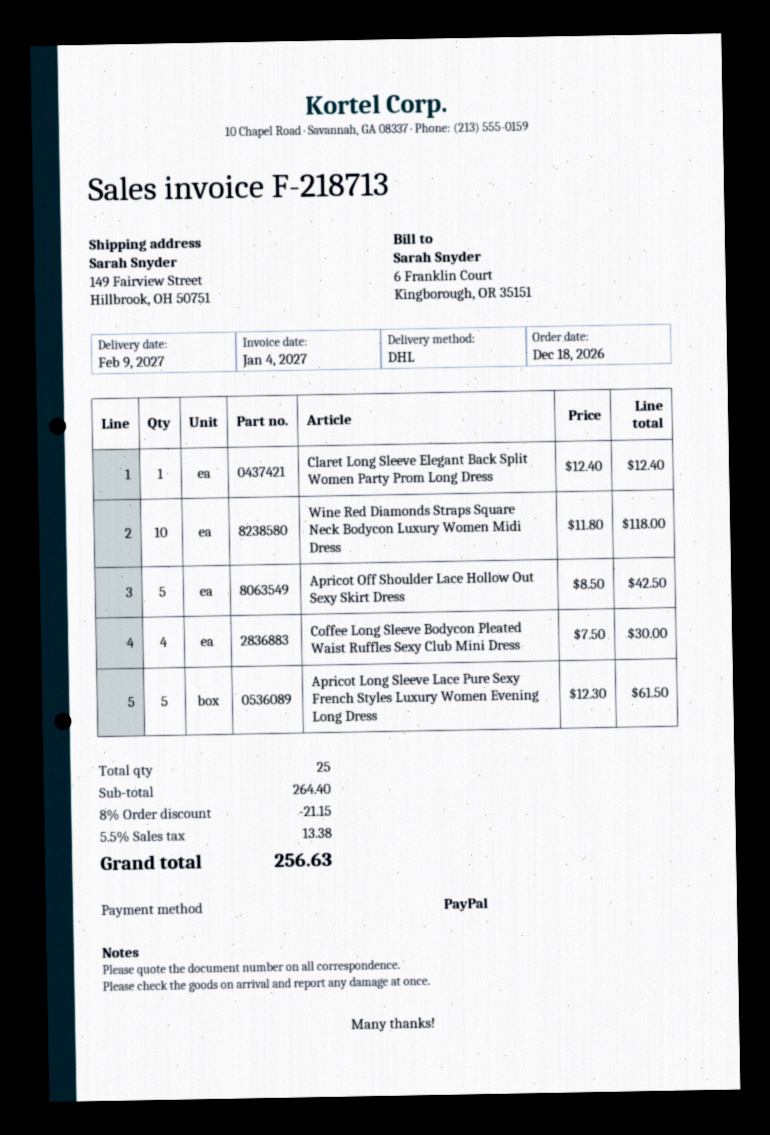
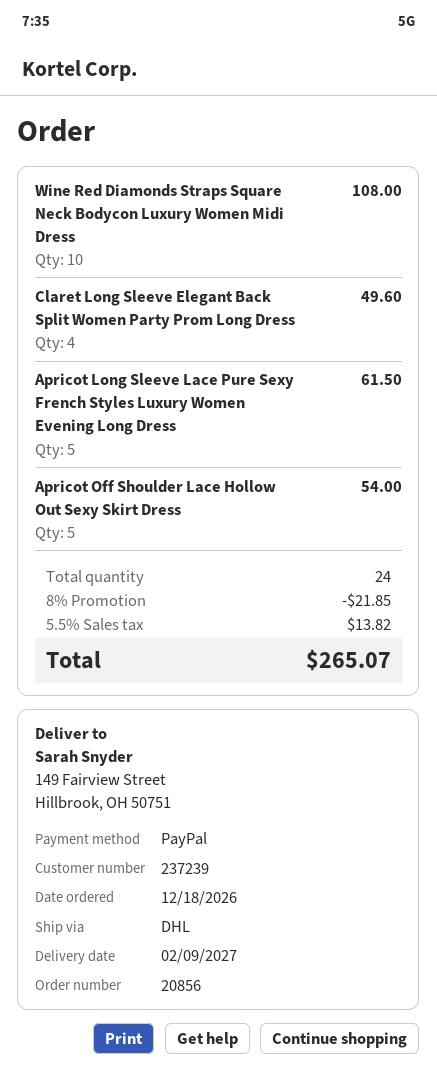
Claret Long Sleeve Elegant Back Split Women Party Prom Long Dress: 1 for 12.40 -> 4 for 49.60
Wine Red Diamonds Straps Square Neck Bodycon Luxury Women Midi Dress: 10 for 118.00 -> 10 for 108.00
Apricot Off Shoulder Lace Hollow Out Sexy Skirt Dress: 5 for 42.50 -> 5 for 54.00
Coffee Long Sleeve Bodycon Pleated Waist Ruffles Sexy Club Mini Dress: 4 for 30.00 -> none
total quantity: 25 -> 24
discount: 8% = 21.15 -> 8% = 21.85
tax: 5.5% = 13.38 -> 5.5% = 13.82
total: 256.63 -> 265.07

